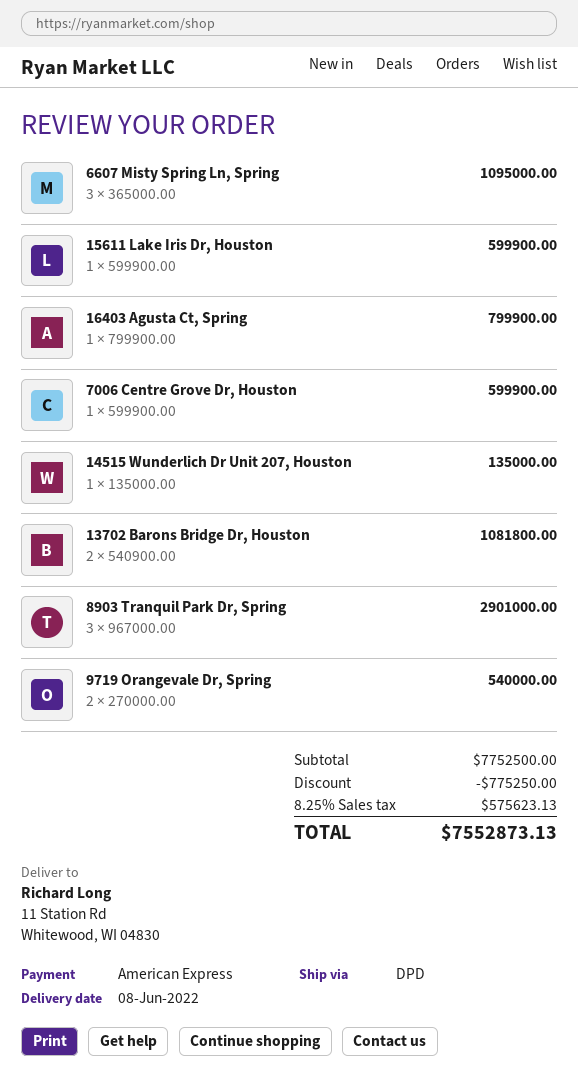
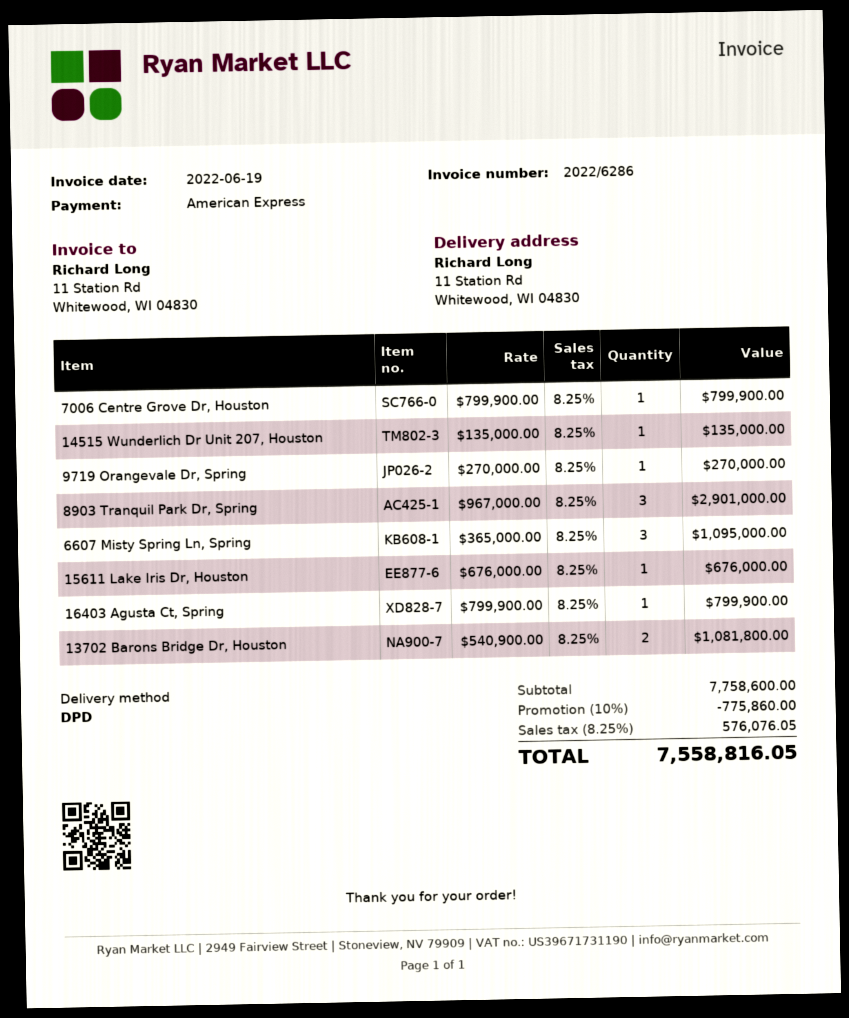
15611 Lake Iris Dr, Houston: 1 x 599900.00 = 599900.00 -> 1 x 676000.00 = 676000.00
7006 Centre Grove Dr, Houston: 1 x 599900.00 = 599900.00 -> 1 x 799900.00 = 799900.00
9719 Orangevale Dr, Spring: 2 x 270000.00 = 540000.00 -> 1 x 270000.00 = 270000.00
subtotal: 7752500.00 -> 7758600.00
discount: 775250.00 -> 775860.00
tax: 8.25% = 575623.13 -> 8.25% = 576076.05
total: 7552873.13 -> 7558816.05

